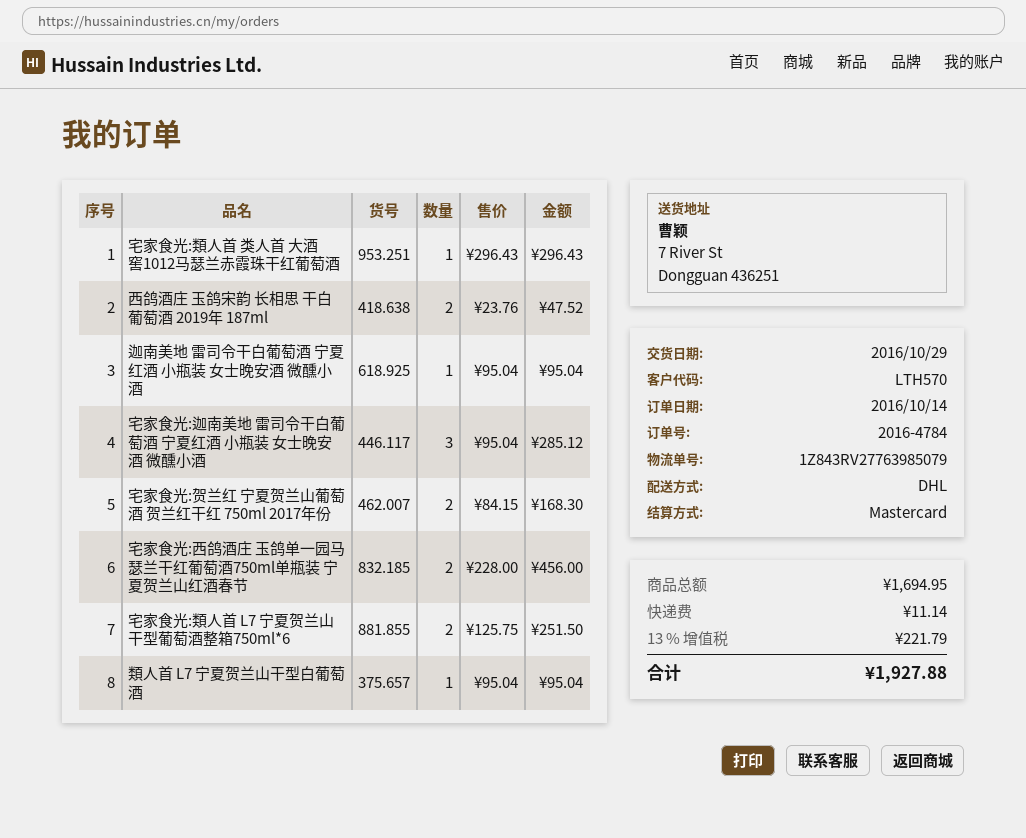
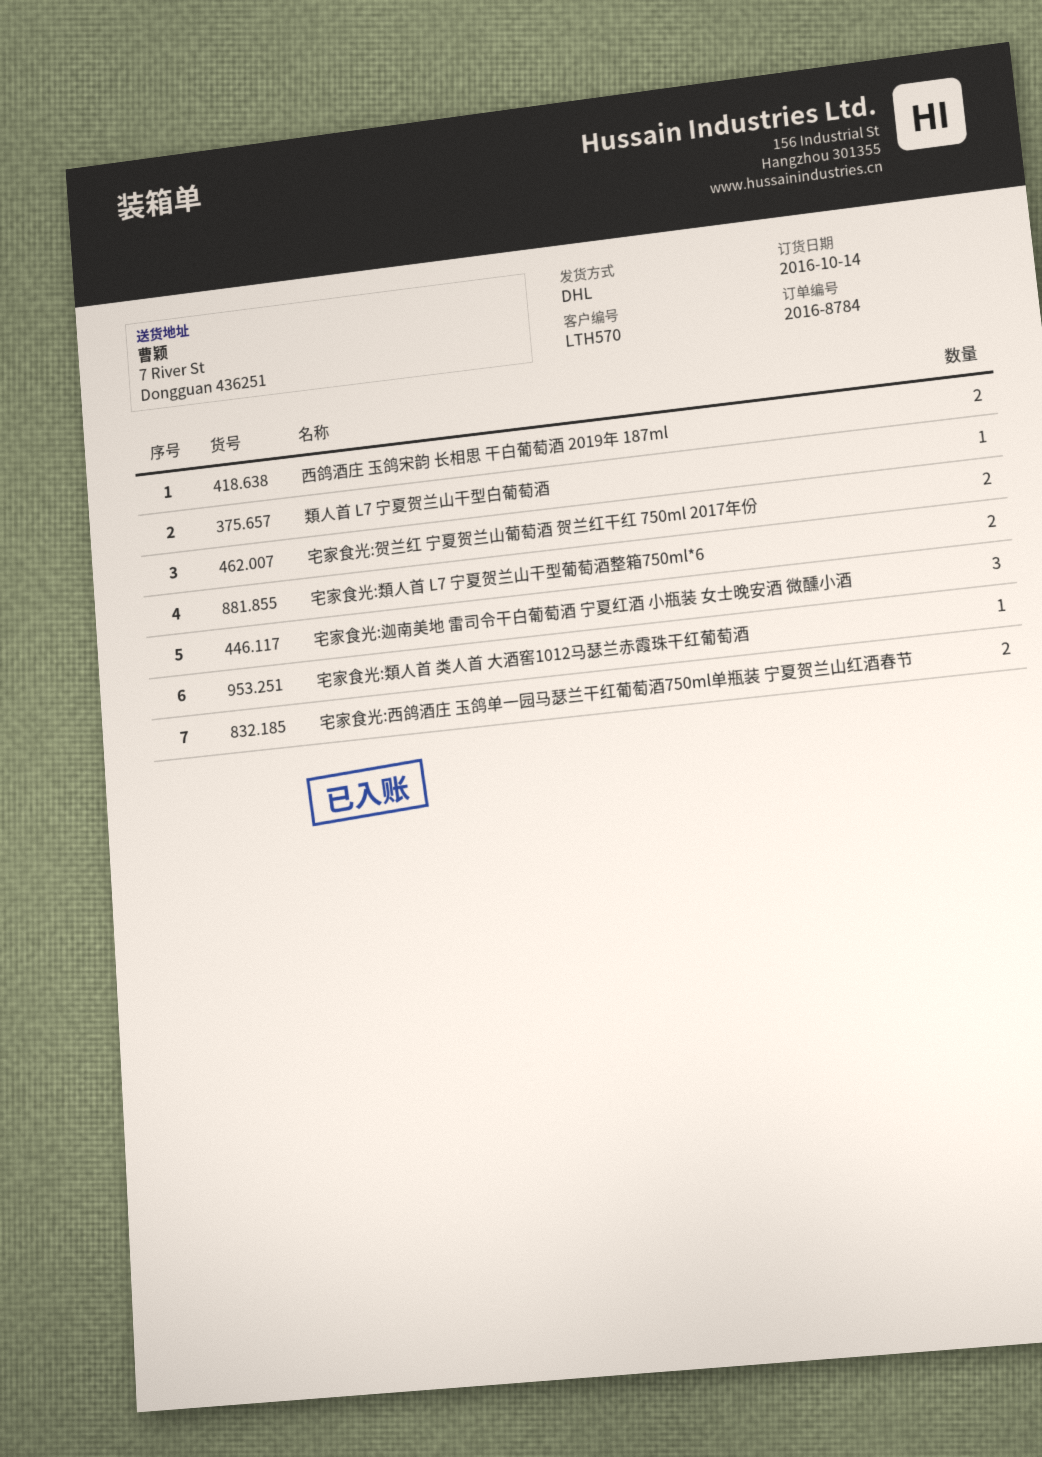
order number: 2016-4784 -> 2016-8784
迦南美地 雷司令干白葡萄酒 宁夏红酒 小瓶装 女士晚安酒 微醺小酒: 1 -> none

